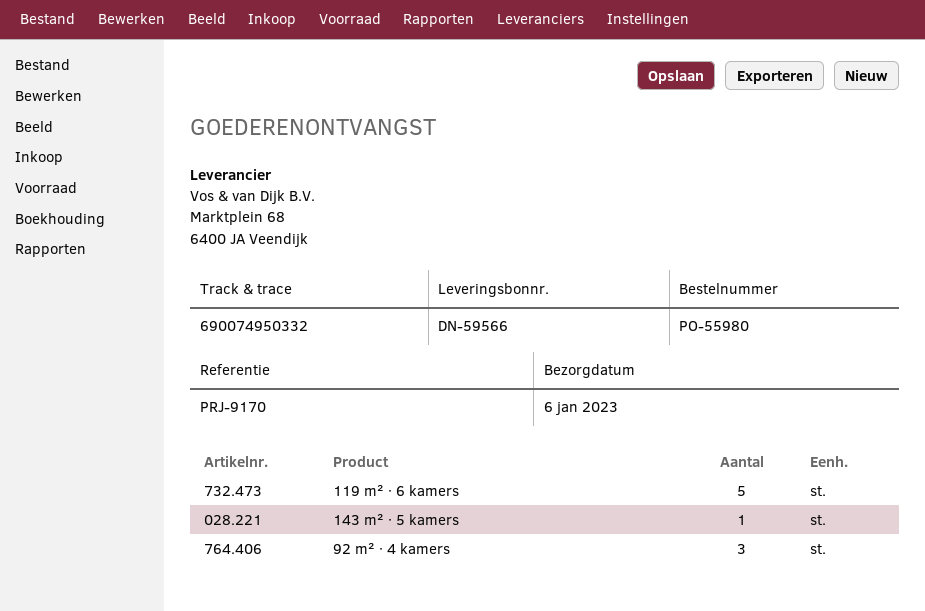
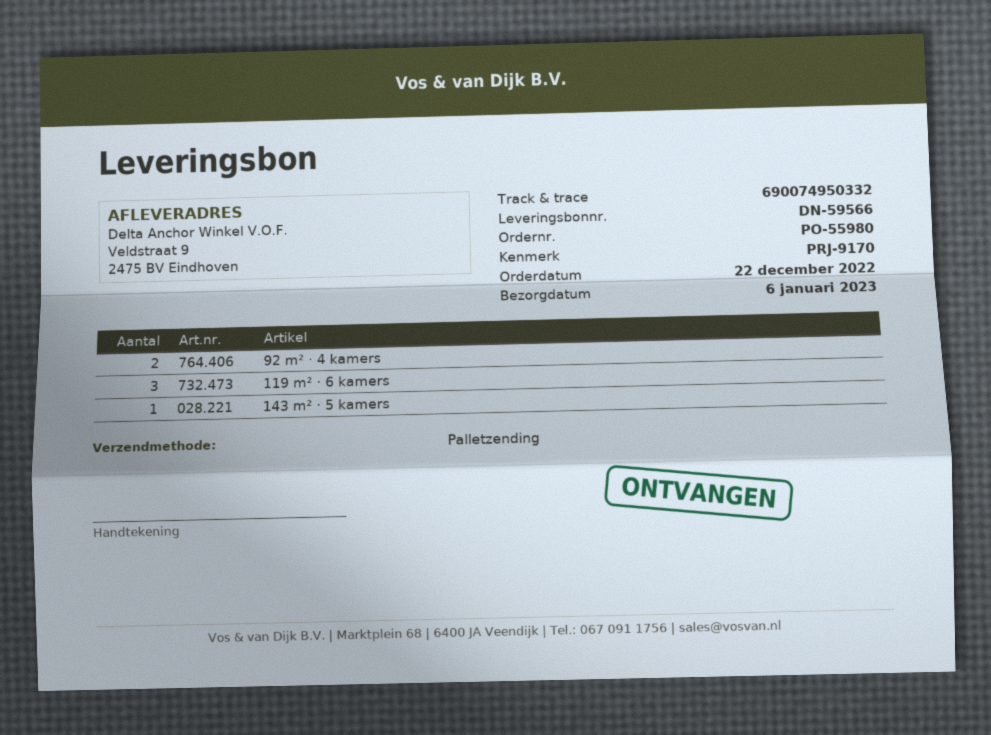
119 m² · 6 kamers: 5 -> 3
92 m² · 4 kamers: 3 -> 2

